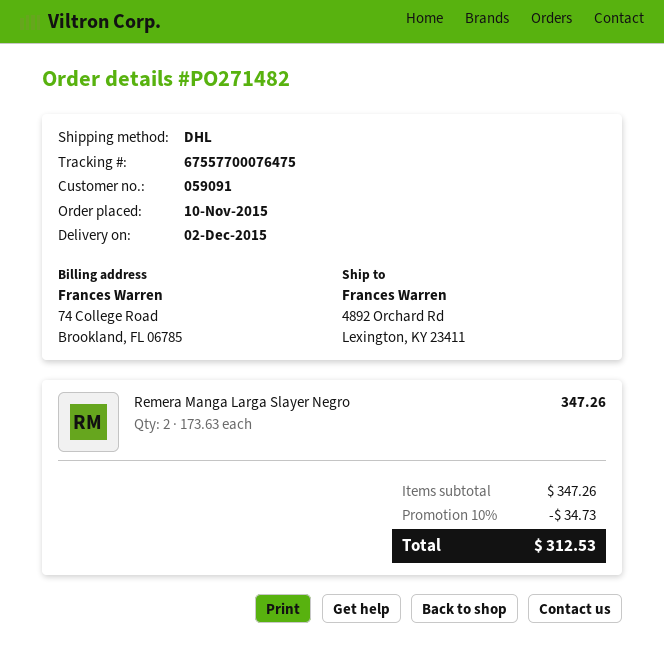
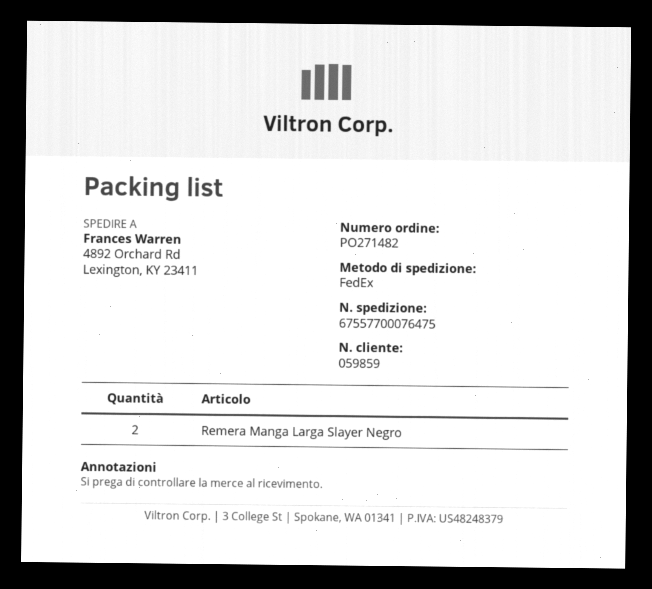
customer number: 059091 -> 059859
shipping method: DHL -> FedEx

